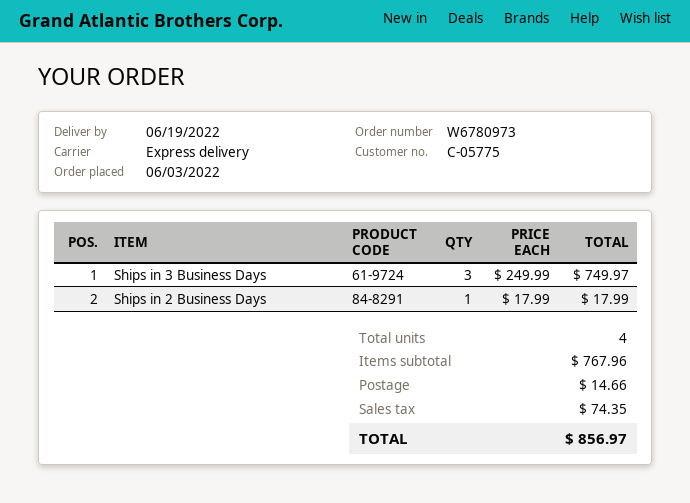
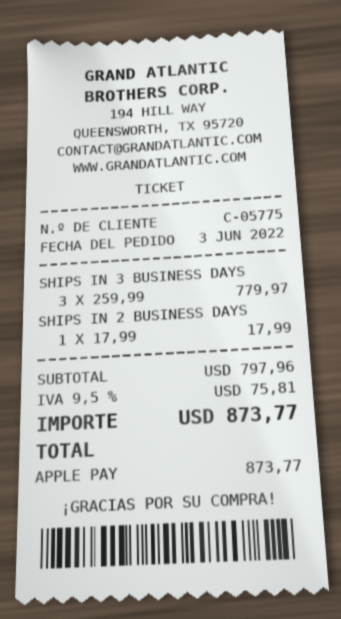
Ships in 3 Business Days: 3 x 249.99 = 749.97 -> 3 x 259.99 = 779.97
subtotal: 767.96 -> 797.96
shipping: 14.66 -> none
tax: 74.35 -> 75.81
total: 856.97 -> 873.77

